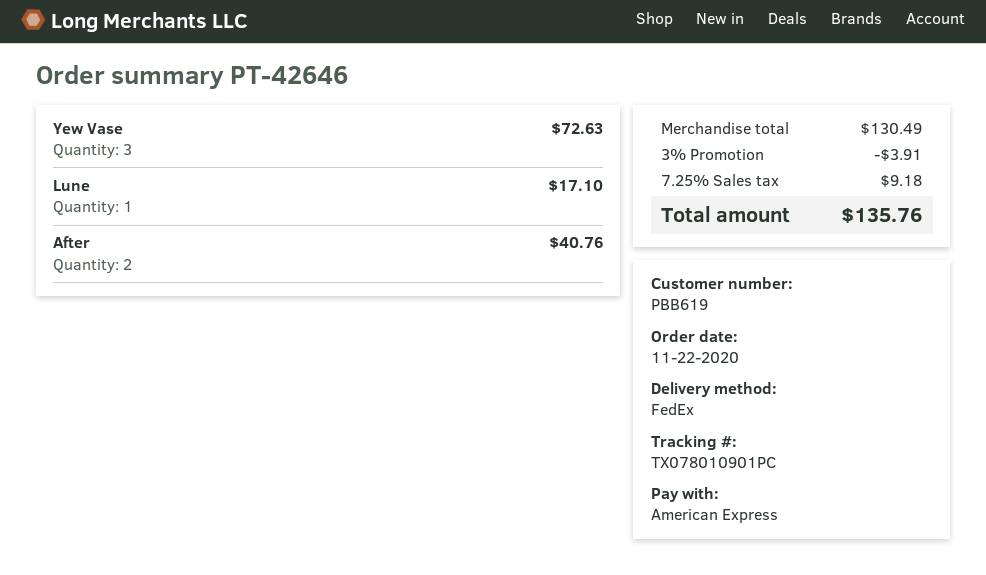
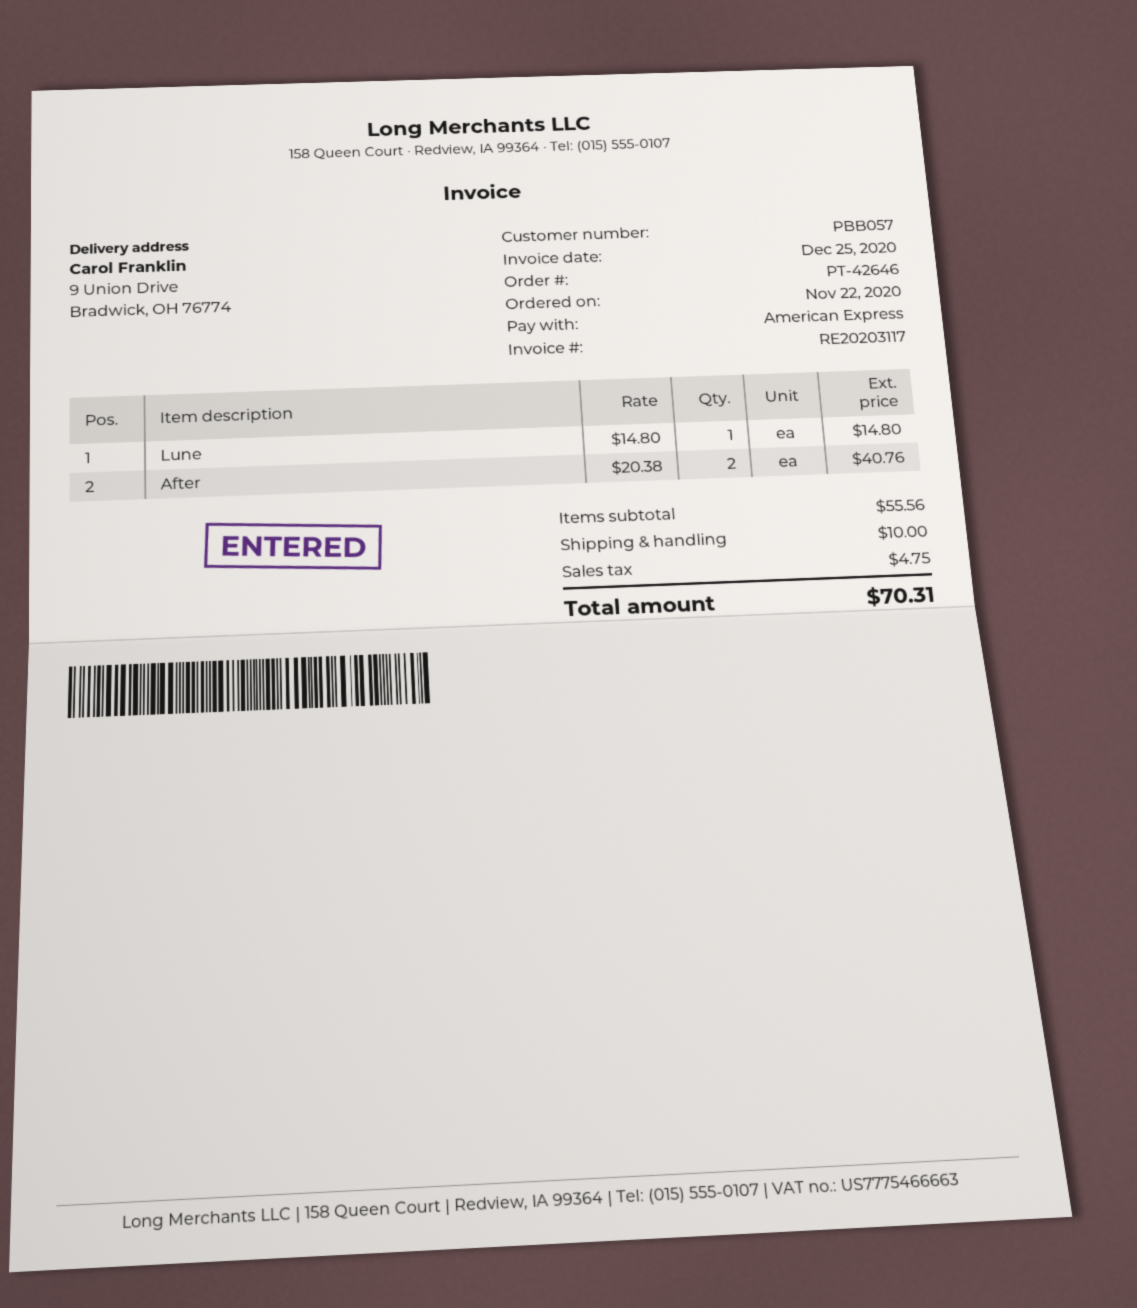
customer number: PBB619 -> PBB057
Yew Vase: 3 for 72.63 -> none
Lune: 1 for 17.10 -> 1 for 14.80
subtotal: 130.49 -> 55.56
discount: 3% = 3.91 -> none
shipping: none -> 10.00
tax: 9.18 -> 4.75
total: 135.76 -> 70.31

